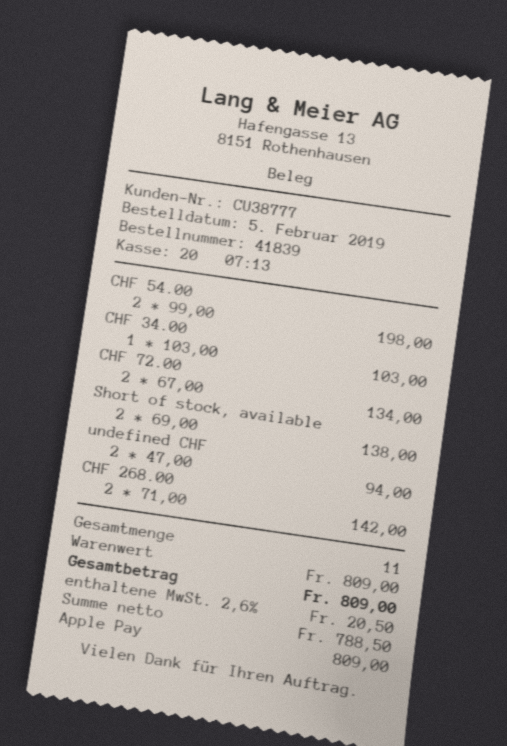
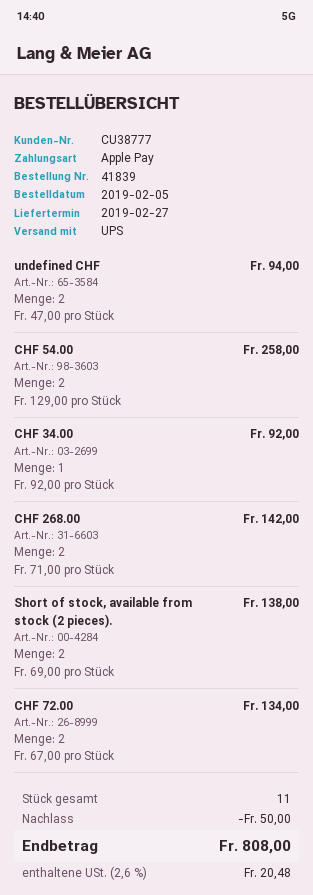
CHF 54.00: 2 x 99.00 = 198.00 -> 2 x 129.00 = 258.00
CHF 34.00: 1 x 103.00 = 103.00 -> 1 x 92.00 = 92.00
discount: none -> 50.00
tax: 2.6% = 20.50 -> 2.6% = 20.48
total: 809.00 -> 808.00

